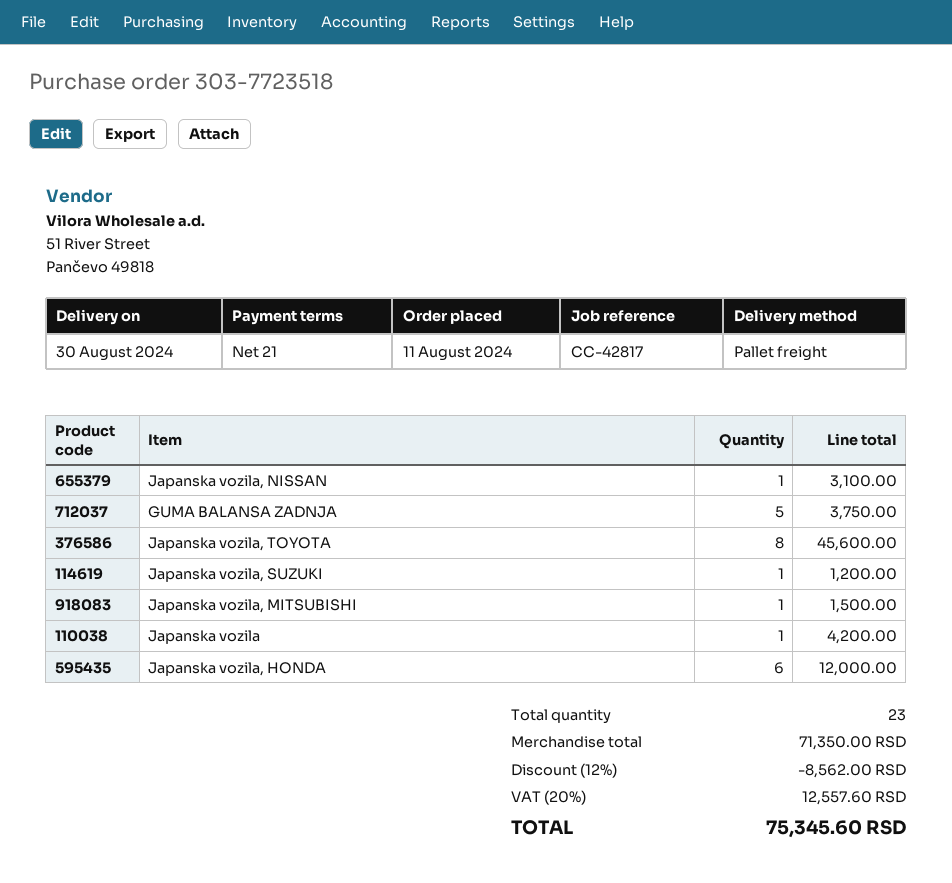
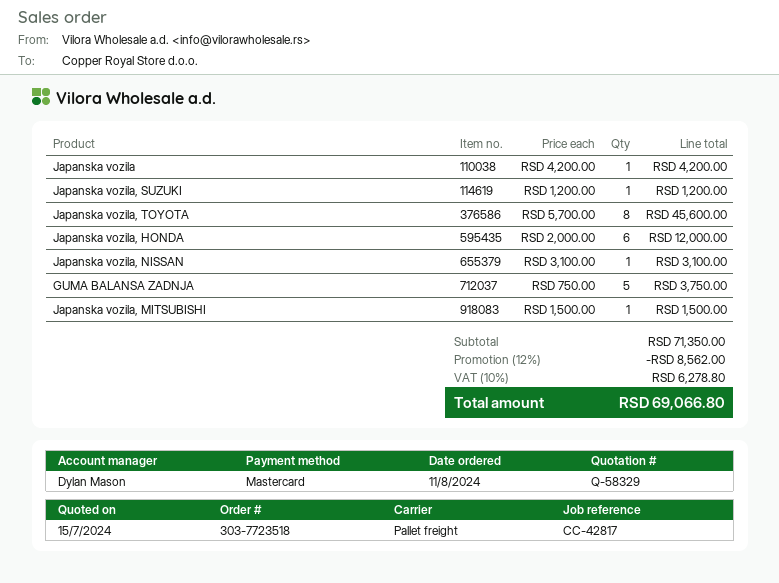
tax: 20% = 12557.60 -> 10% = 6278.80
total: 75345.60 -> 69066.80

